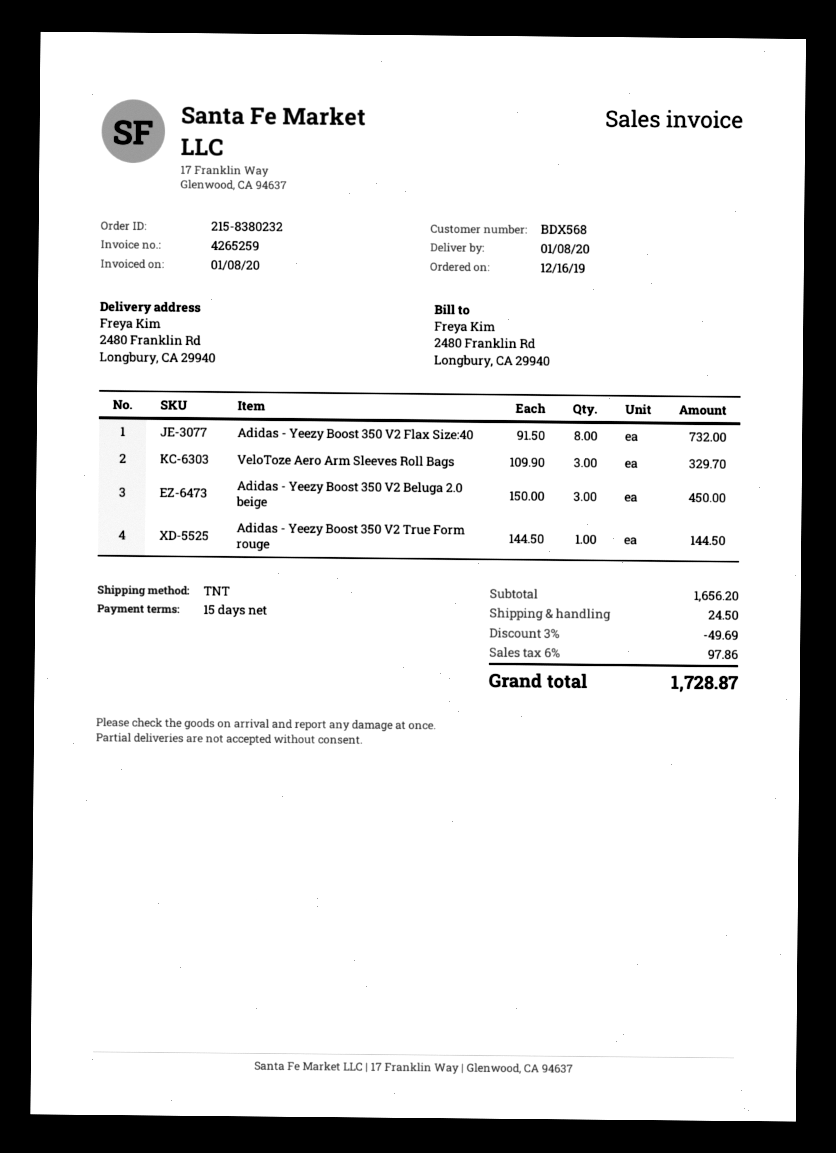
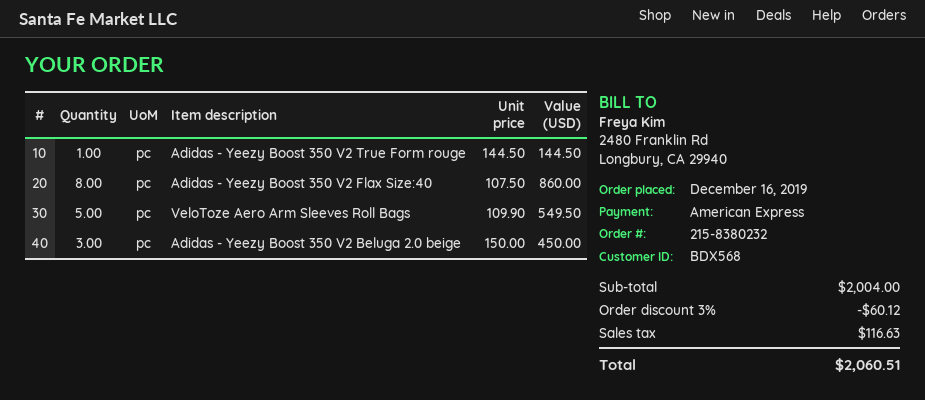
Adidas - Yeezy Boost 350 V2 Flax Size:40: 8 x 91.50 = 732.00 -> 8 x 107.50 = 860.00
VeloToze Aero Arm Sleeves Roll Bags: 3 x 109.90 = 329.70 -> 5 x 109.90 = 549.50
subtotal: 1656.20 -> 2004.00
discount: 3% = 49.69 -> 3% = 60.12
shipping: 24.50 -> none
tax: 97.86 -> 116.63
total: 1728.87 -> 2060.51

